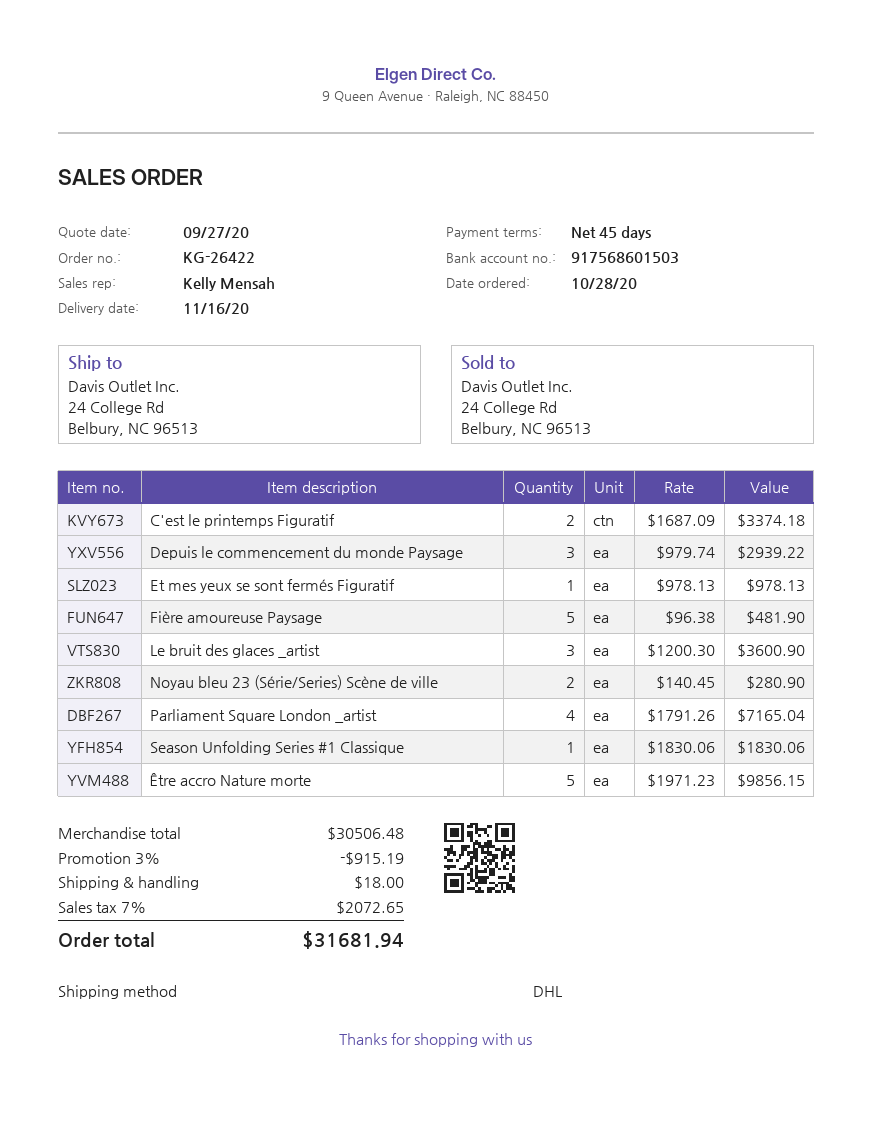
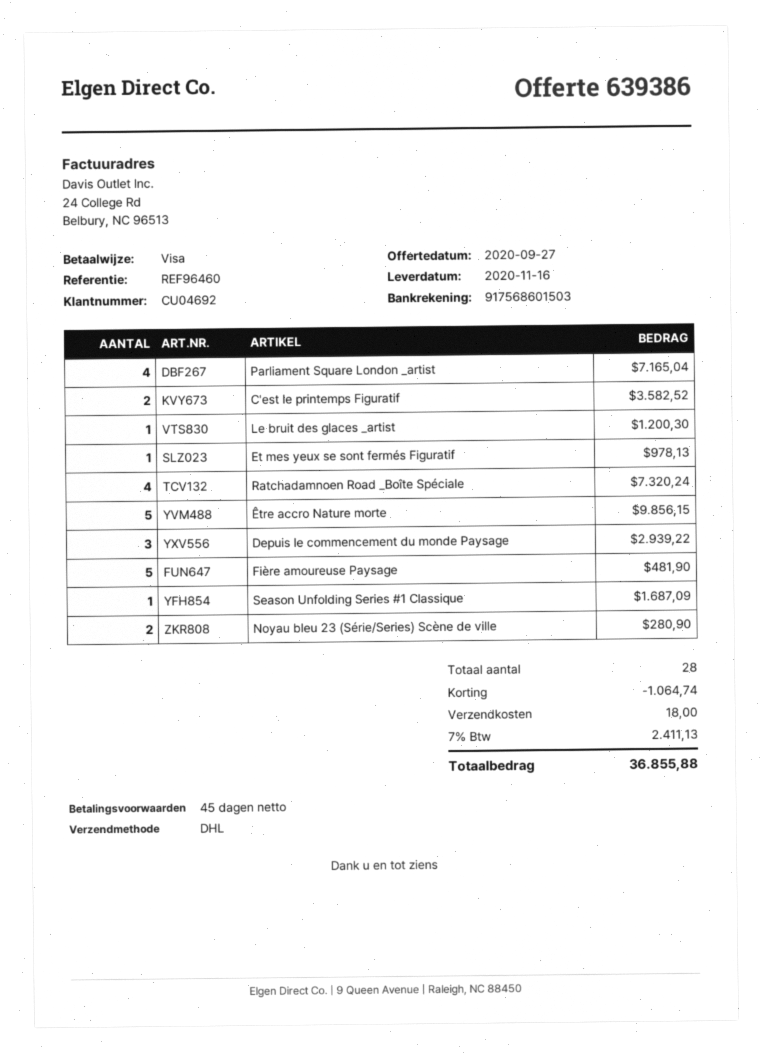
C'est le printemps Figuratif: 2 for 3374.18 -> 2 for 3582.52
Le bruit des glaces _artist: 3 for 3600.90 -> 1 for 1200.30
Season Unfolding Series #1 Classique: 1 for 1830.06 -> 1 for 1687.09
Ratchadamnoen Road _Boîte Spéciale: none -> 4 for 7320.24
discount: 915.19 -> 1064.74
tax: 7% = 2072.65 -> 7% = 2411.13
total: 31681.94 -> 36855.88

